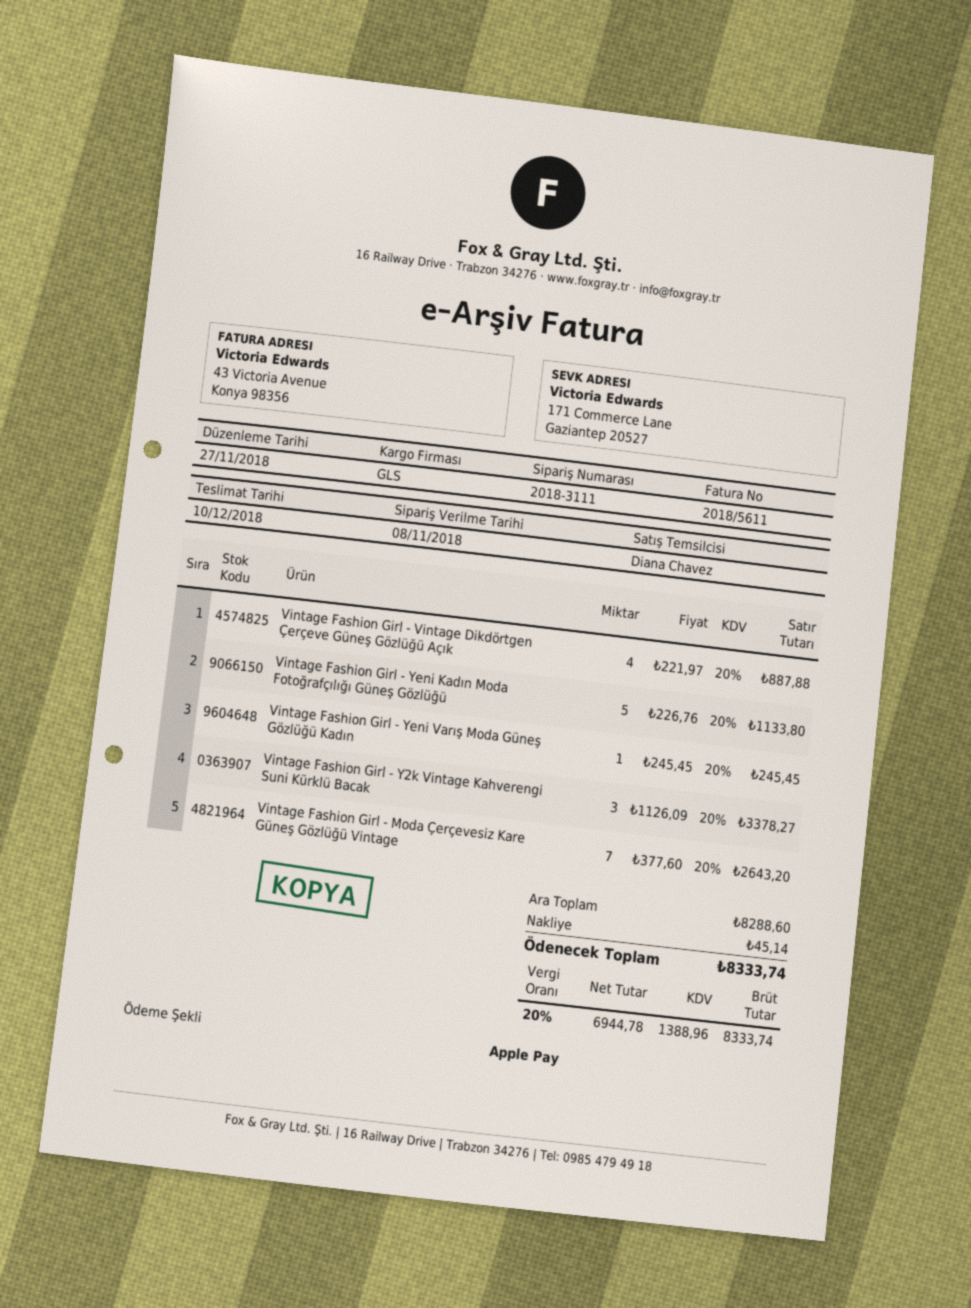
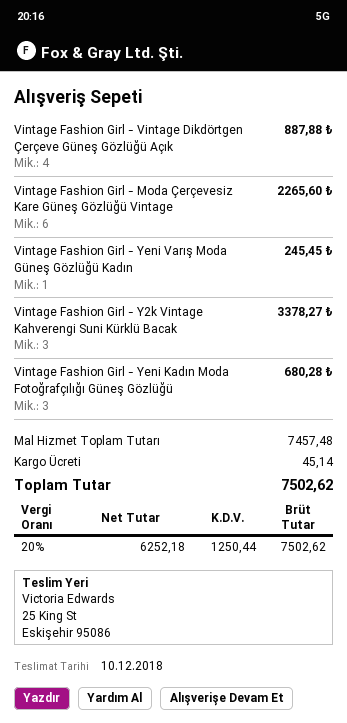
ship to: 171 Commerce Lane, Gaziantep 20527 -> 25 King St, Eskişehir 95086
Vintage Fashion Girl - Yeni Kadın Moda Fotoğrafçılığı Güneş Gözlüğü: 5 for 1133.80 -> 3 for 680.28
Vintage Fashion Girl - Moda Çerçevesiz Kare Güneş Gözlüğü Vintage: 7 for 2643.20 -> 6 for 2265.60
subtotal: 8288.60 -> 7457.48
net: 6944.78 -> 6252.18
tax: 20% = 1388.96 -> 20% = 1250.44
total: 8333.74 -> 7502.62

